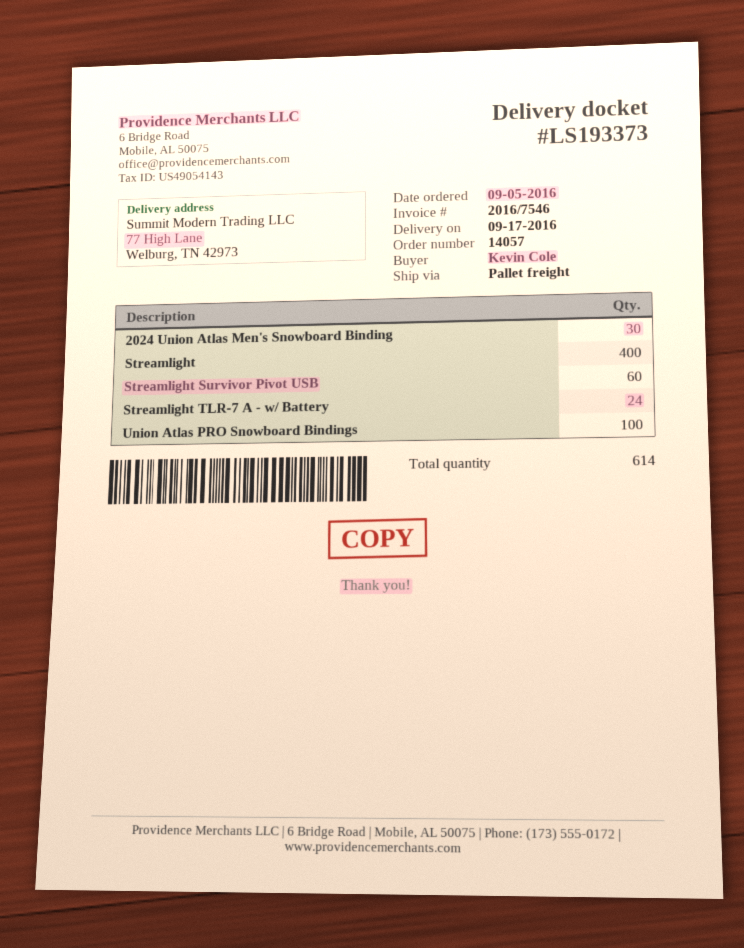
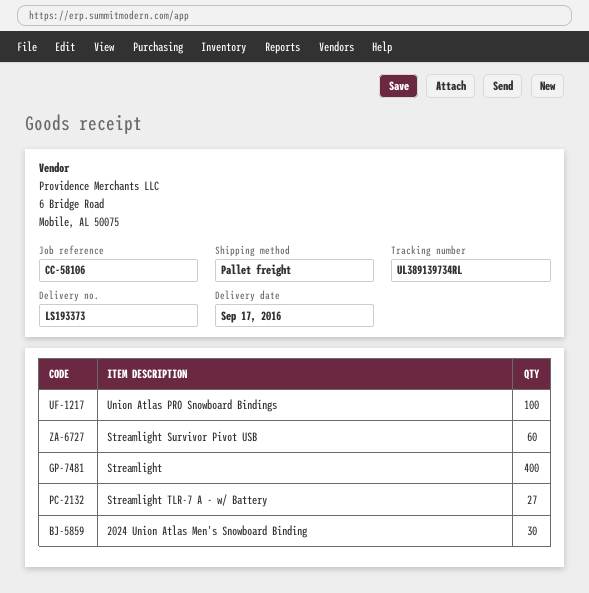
Streamlight TLR-7 A - w/ Battery: 24 -> 27

